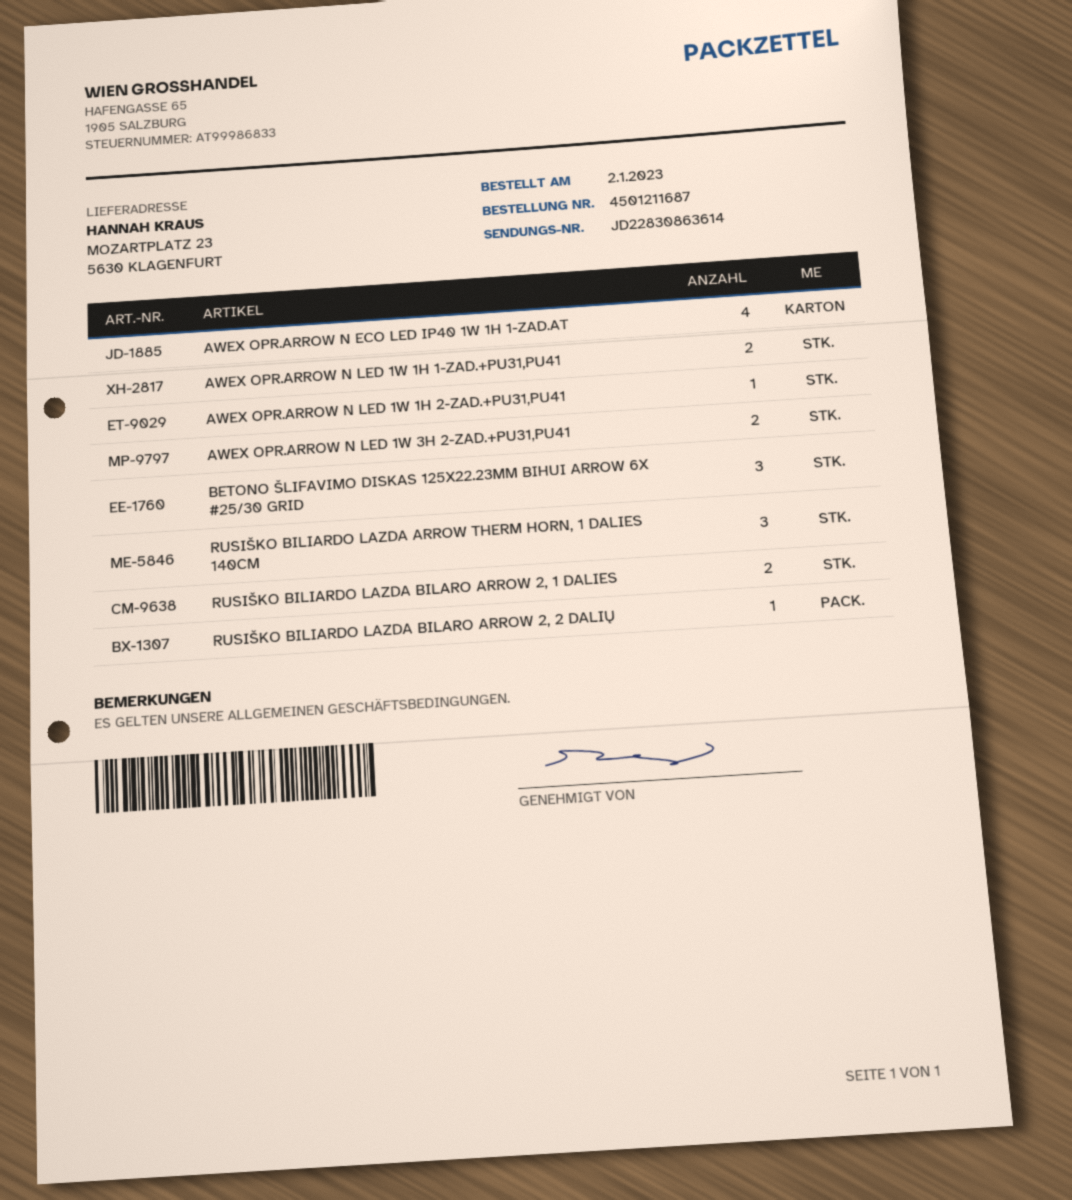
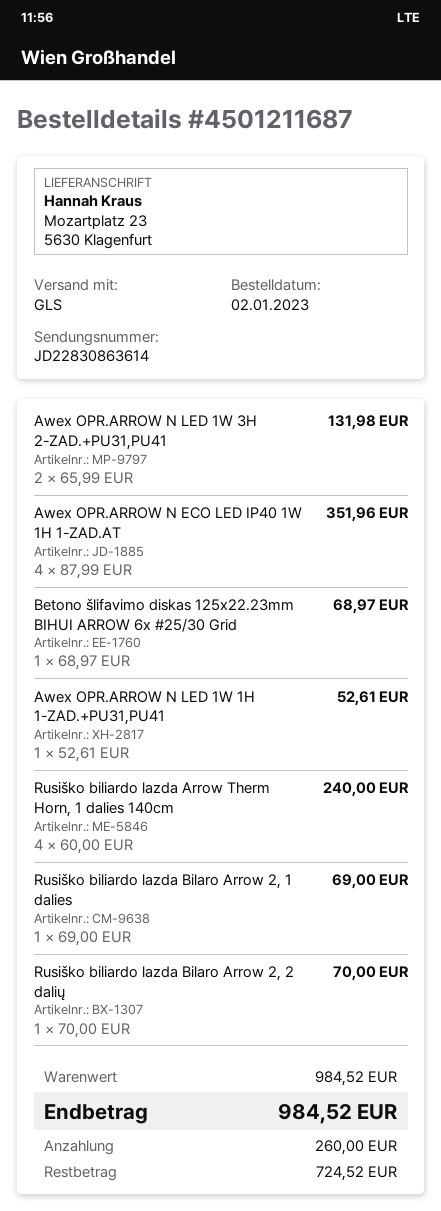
AWEX OPR.ARROW N LED 1W 1H 1-ZAD.+PU31,PU41: 2 -> 1
AWEX OPR.ARROW N LED 1W 1H 2-ZAD.+PU31,PU41: 1 -> none
BETONO ŠLIFAVIMO DISKAS 125X22.23MM BIHUI ARROW 6X #25/30 GRID: 3 -> 1
RUSIŠKO BILIARDO LAZDA ARROW THERM HORN, 1 DALIES 140CM: 3 -> 4
RUSIŠKO BILIARDO LAZDA BILARO ARROW 2, 1 DALIES: 2 -> 1

